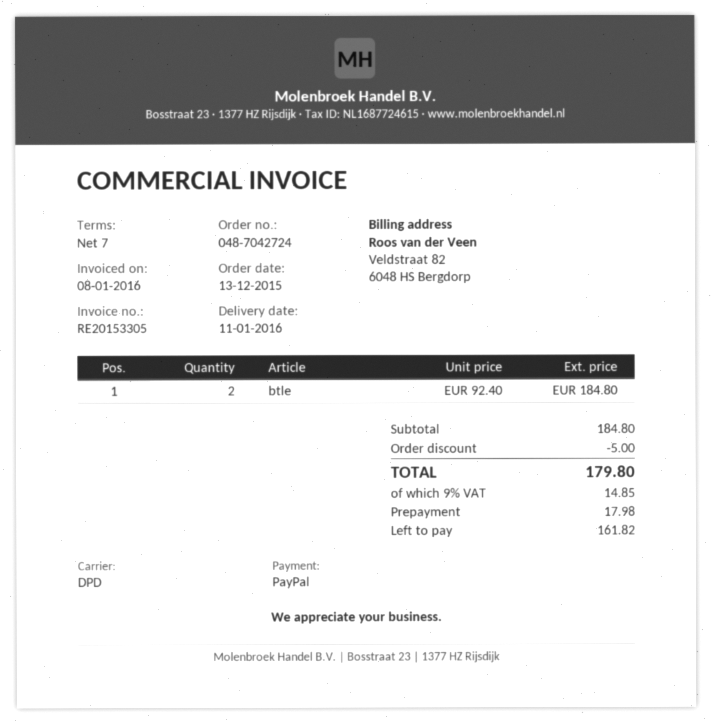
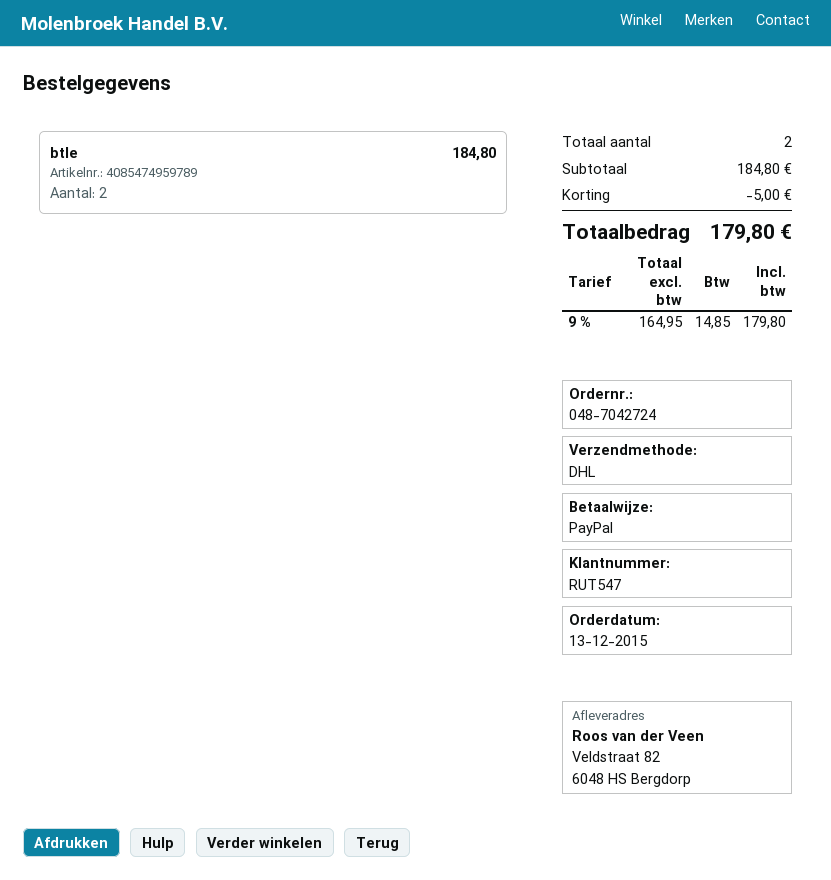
shipping method: DPD -> DHL

